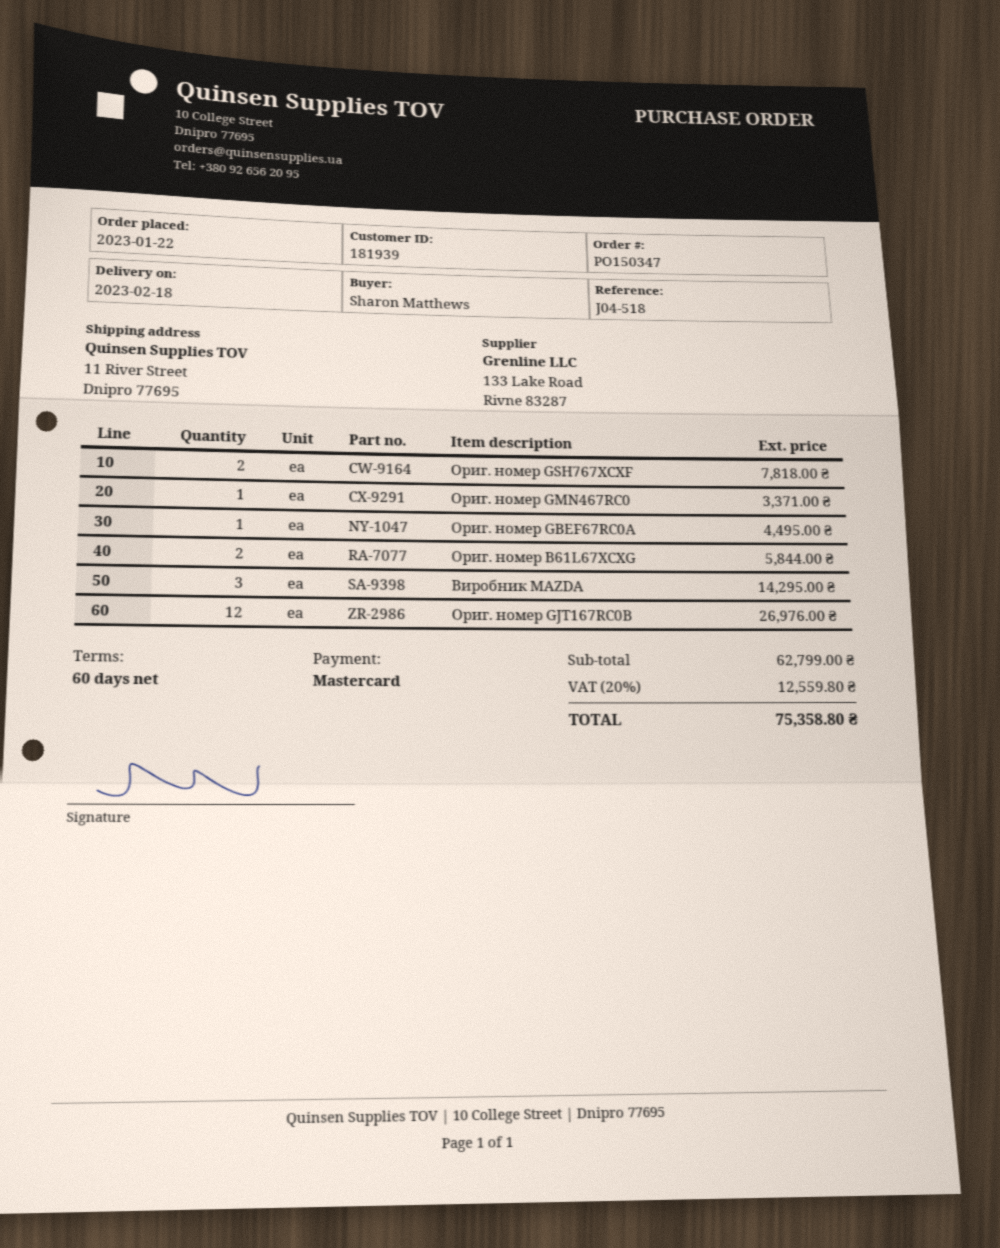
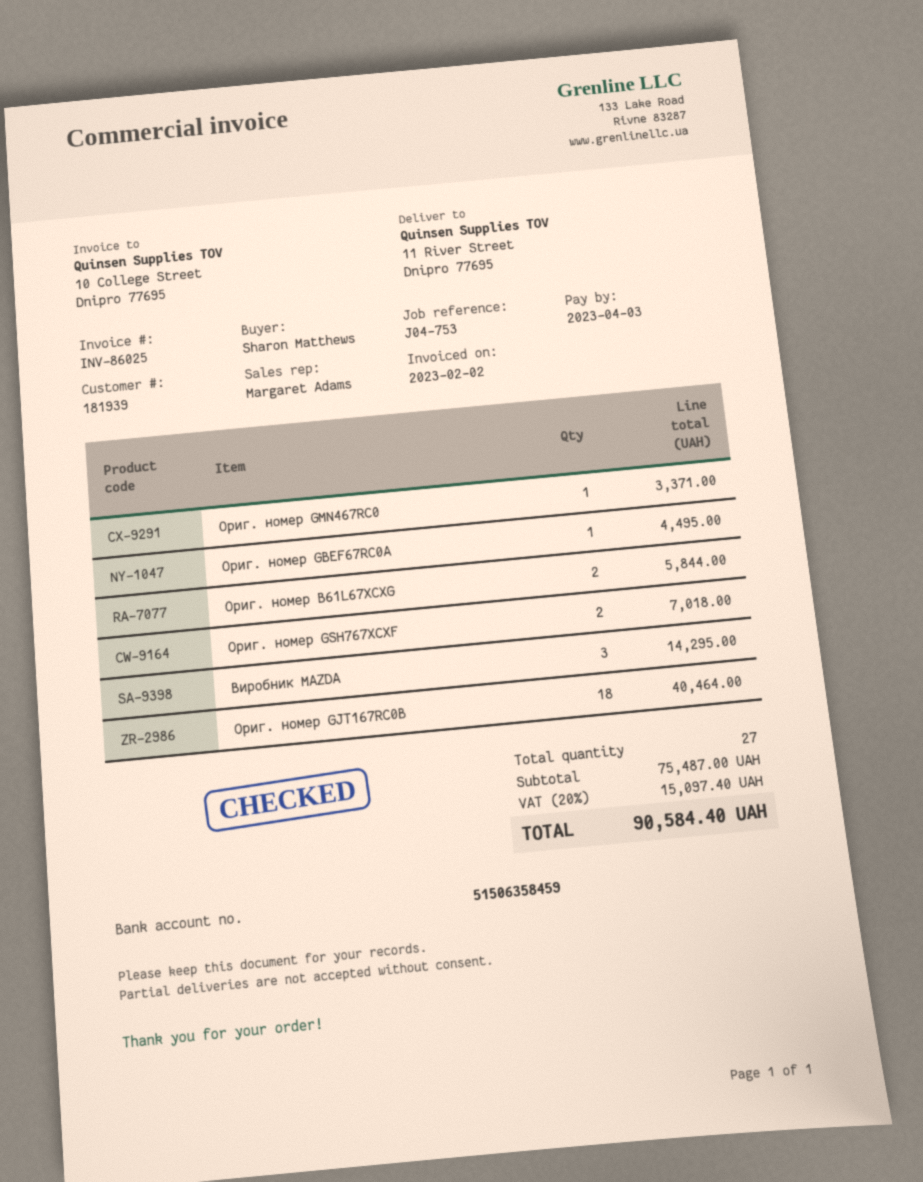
reference: J04-518 -> J04-753
Ориг. номер GSH767XCXF: 2 for 7818.00 -> 2 for 7018.00
Ориг. номер GJT167RC0B: 12 for 26976.00 -> 18 for 40464.00
subtotal: 62799.00 -> 75487.00
tax: 20% = 12559.80 -> 20% = 15097.40
total: 75358.80 -> 90584.40

